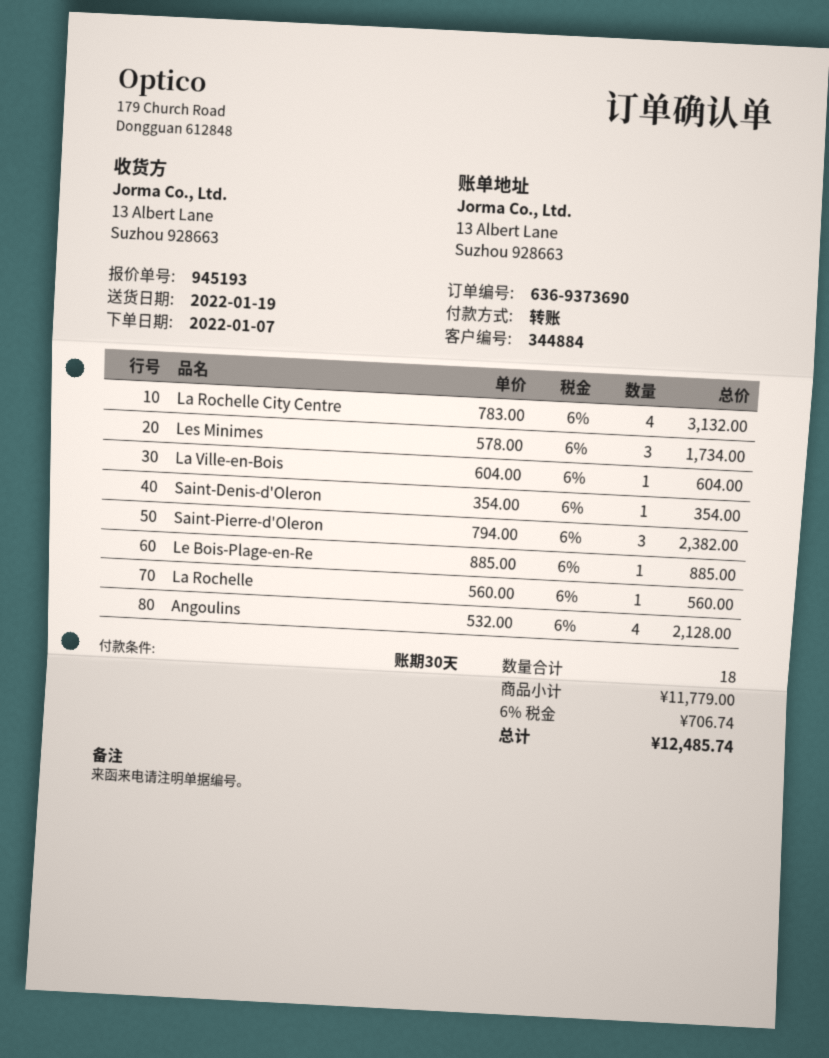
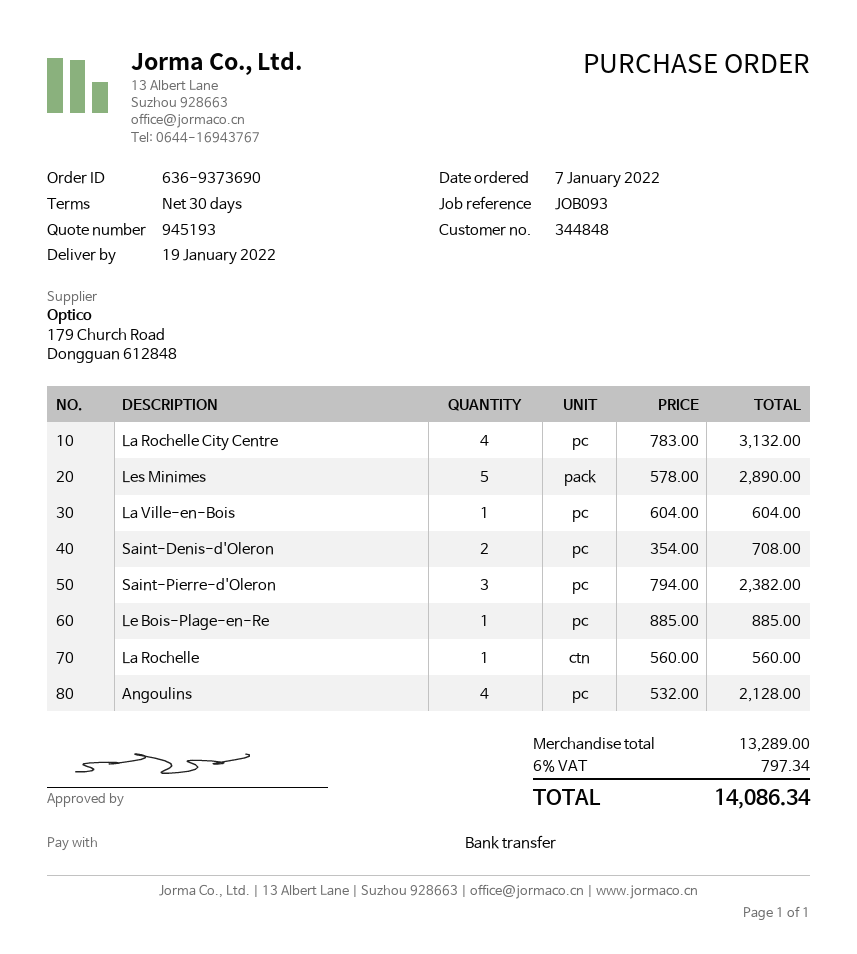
customer number: 344884 -> 344848
Les Minimes: 3 x 578.00 = 1734.00 -> 5 x 578.00 = 2890.00
Saint-Denis-d'Oleron: 1 x 354.00 = 354.00 -> 2 x 354.00 = 708.00
subtotal: 11779.00 -> 13289.00
tax: 6% = 706.74 -> 6% = 797.34
total: 12485.74 -> 14086.34

